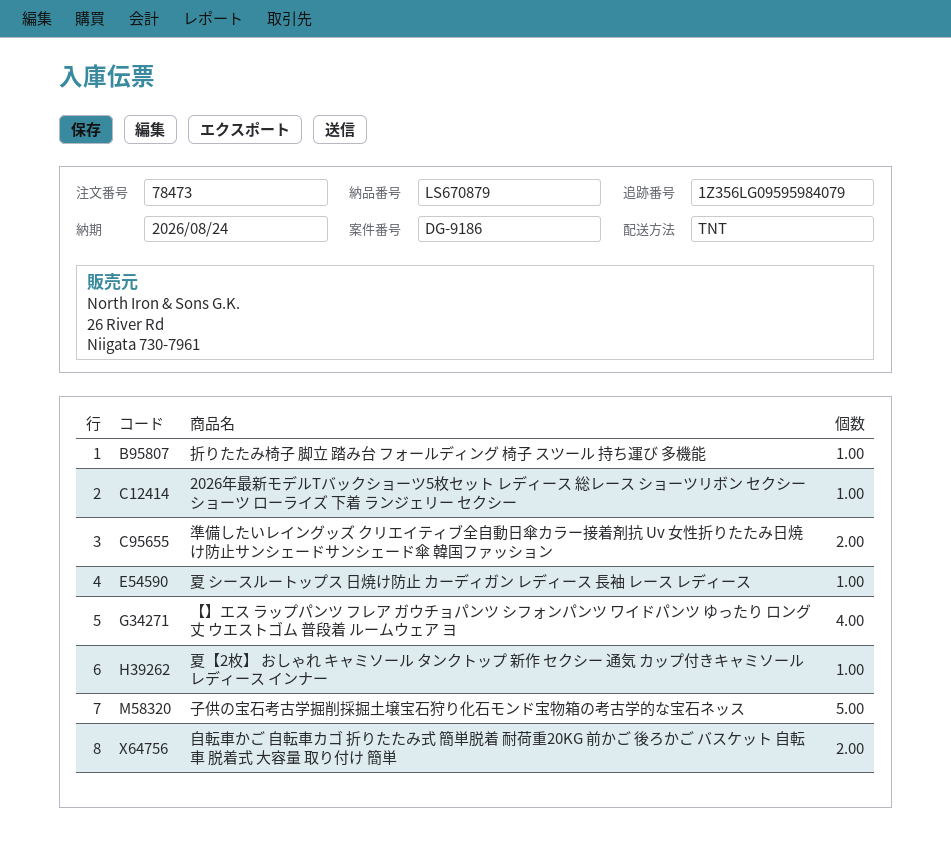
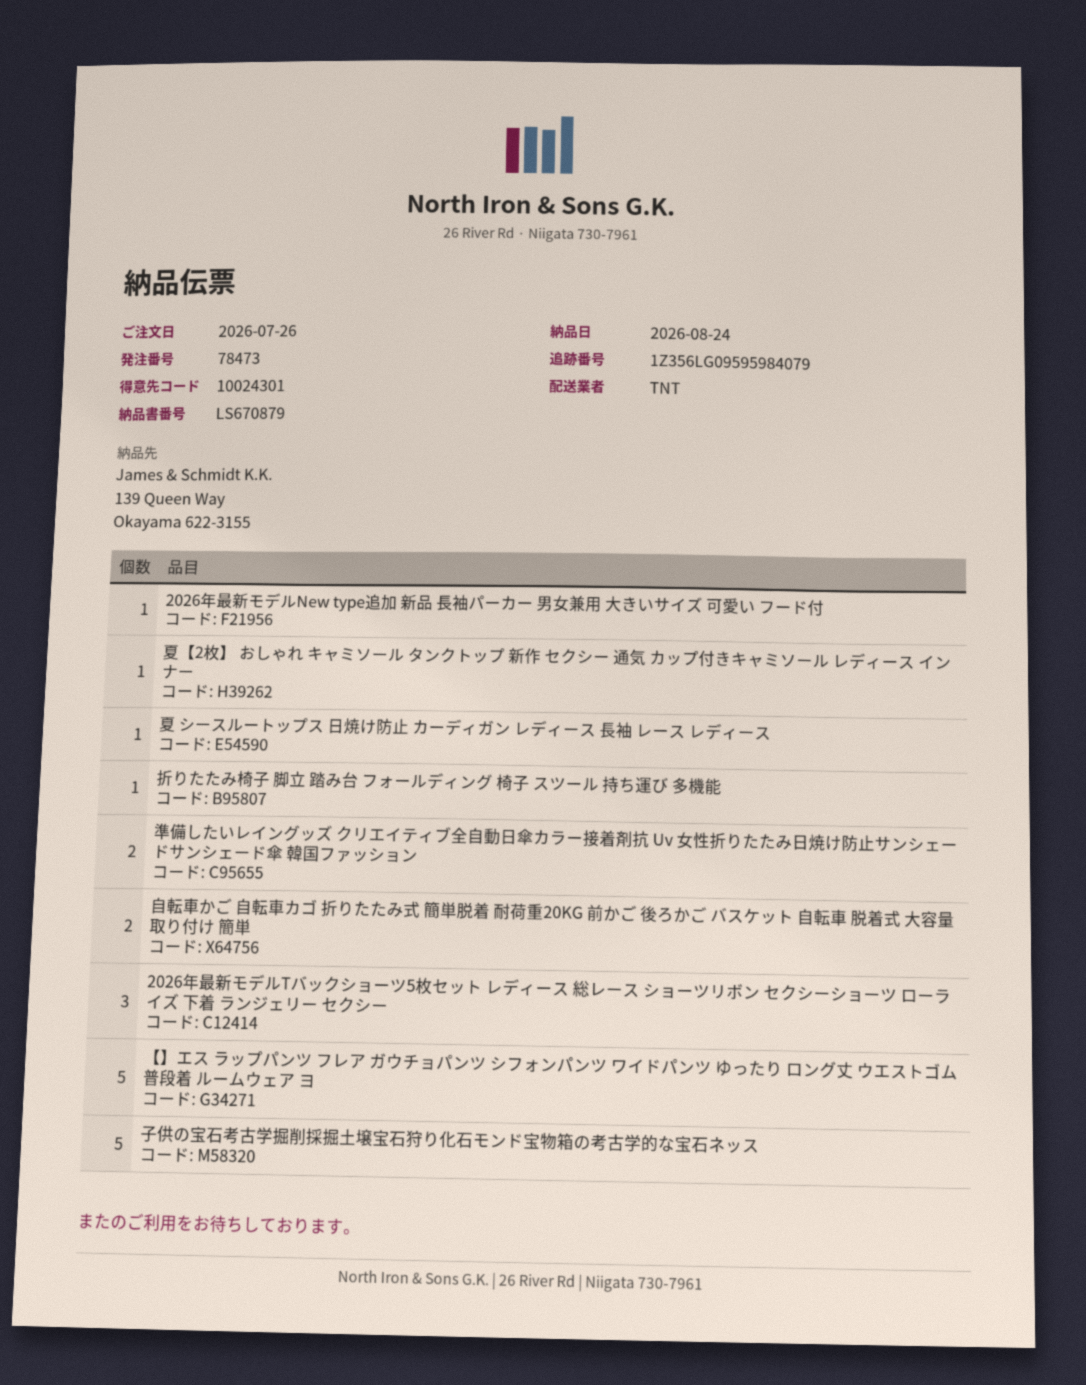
2026年最新モデルTバックショーツ5枚セット レディース 総レース ショーツリボン セクシーショーツ ローライズ 下着 ランジェリー セクシー: 1 -> 3
【】エス ラップパンツ フレア ガウチョパンツ シフォンパンツ ワイドパンツ ゆったり ロング丈 ウエストゴム 普段着 ルームウェア ヨ: 4 -> 5
2026年最新モデルNew type追加 新品 長袖パーカー 男女兼用 大きいサイズ 可愛い フード付: none -> 1

